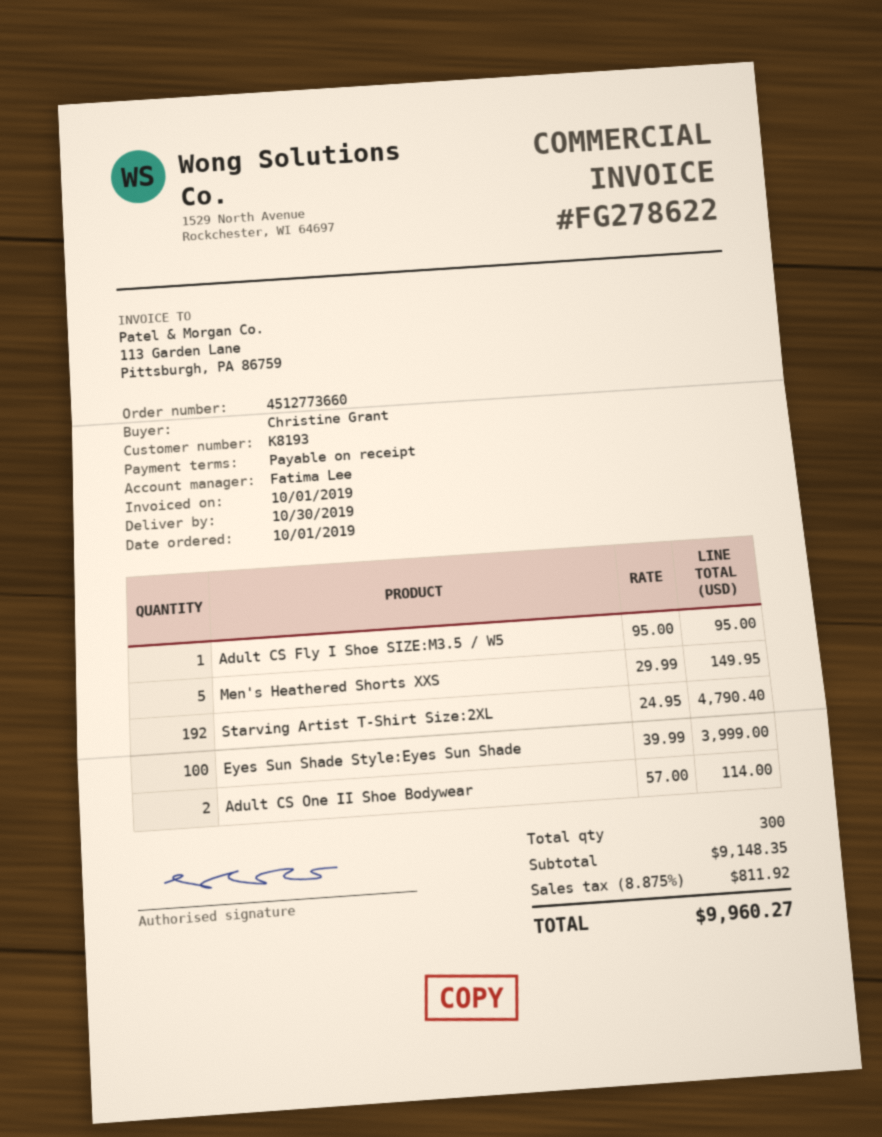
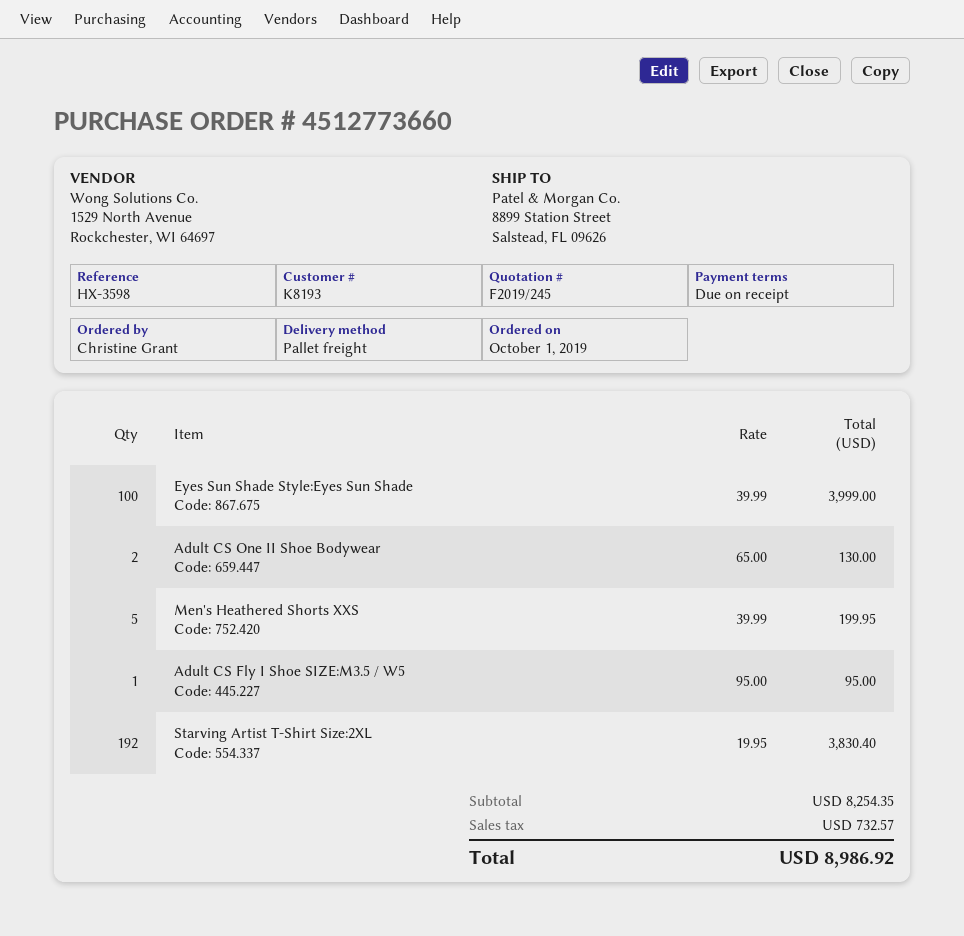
Men's Heathered Shorts XXS: 5 x 29.99 = 149.95 -> 5 x 39.99 = 199.95
Starving Artist T-Shirt Size:2XL: 192 x 24.95 = 4790.40 -> 192 x 19.95 = 3830.40
Adult CS One II Shoe Bodywear: 2 x 57.00 = 114.00 -> 2 x 65.00 = 130.00
subtotal: 9148.35 -> 8254.35
tax: 811.92 -> 732.57
total: 9960.27 -> 8986.92

